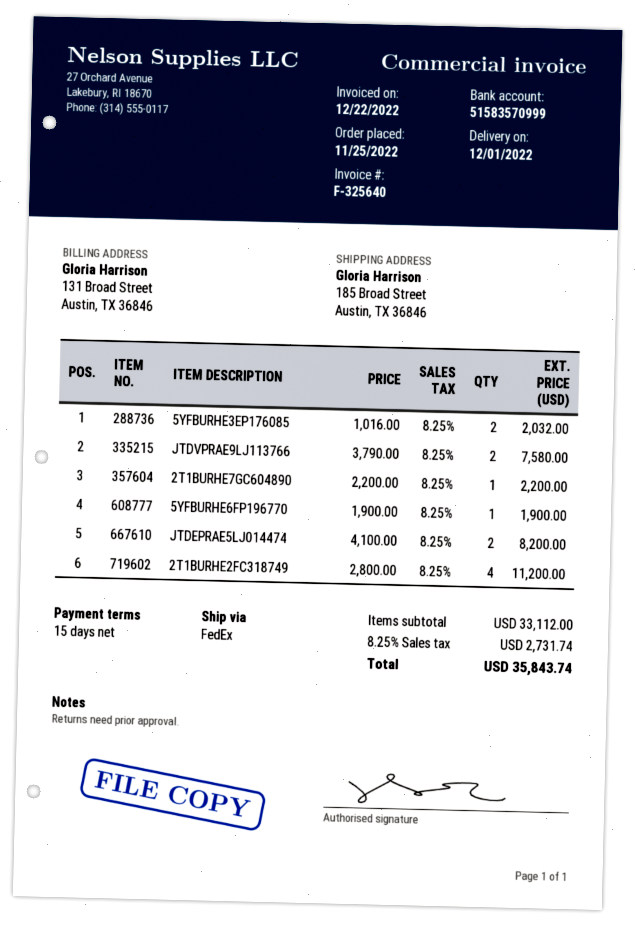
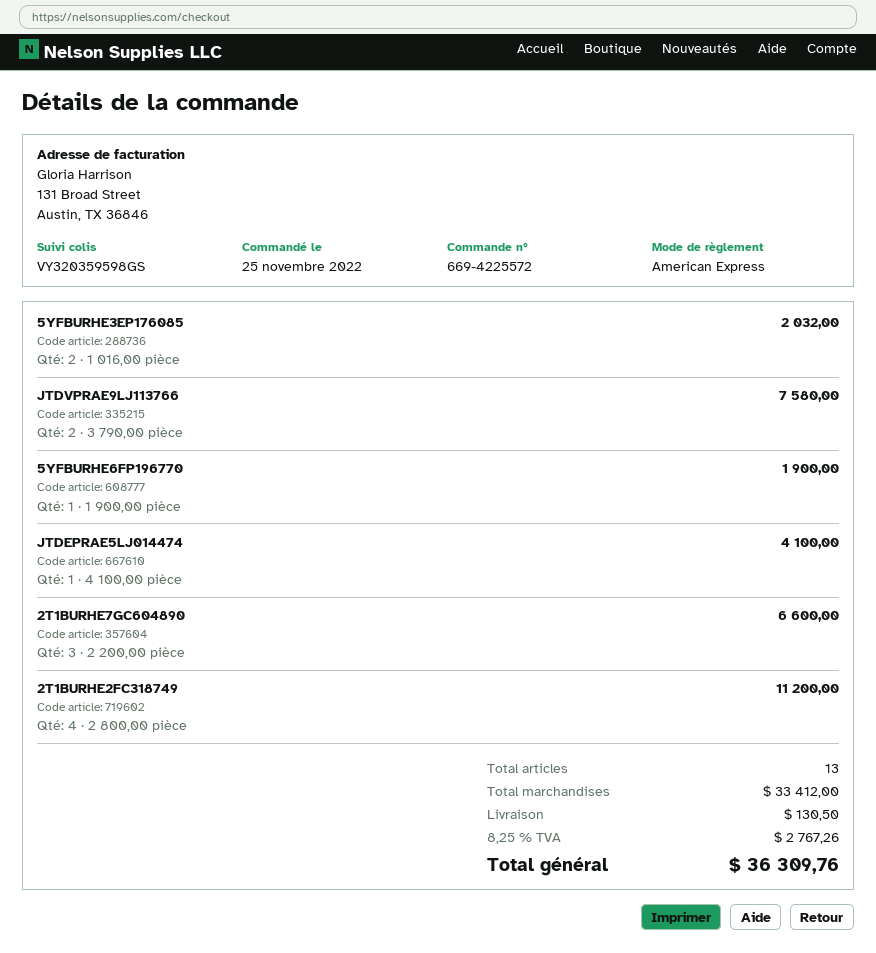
2T1BURHE7GC604890: 1 x 2200.00 = 2200.00 -> 3 x 2200.00 = 6600.00
JTDEPRAE5LJ014474: 2 x 4100.00 = 8200.00 -> 1 x 4100.00 = 4100.00
subtotal: 33112.00 -> 33412.00
shipping: none -> 130.50
tax: 8.25% = 2731.74 -> 8.25% = 2767.26
total: 35843.74 -> 36309.76

